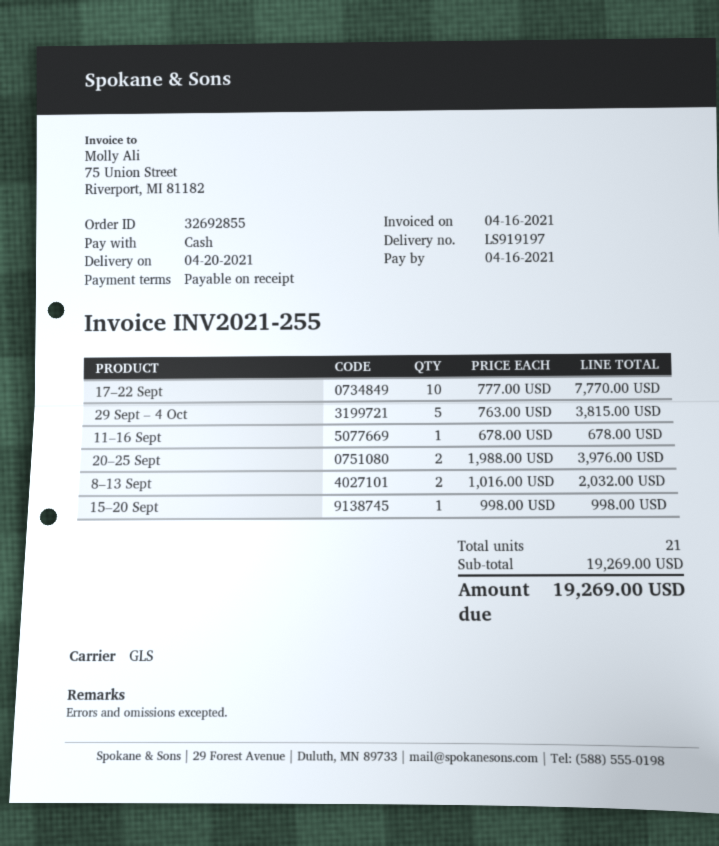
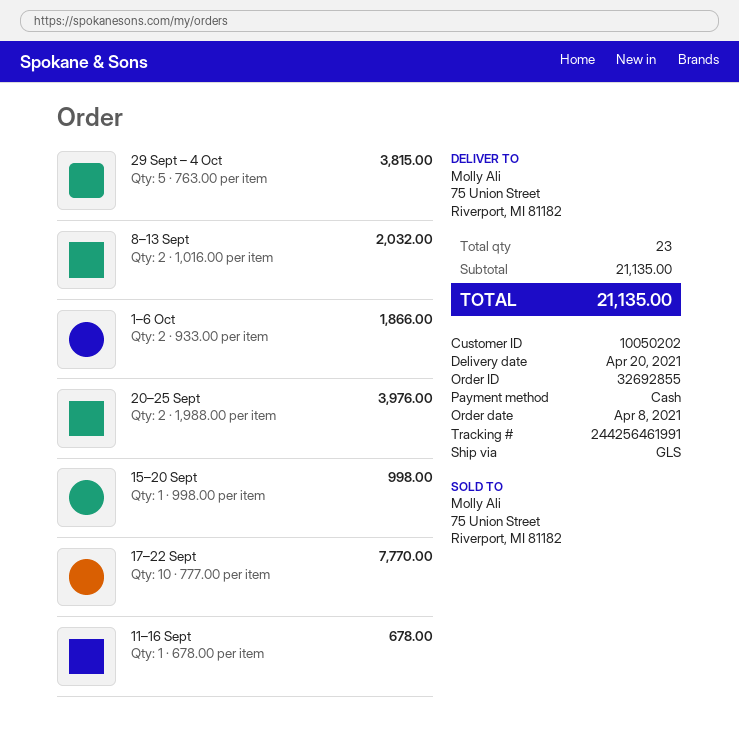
1–6 Oct: none -> 2 x 933.00 = 1866.00
total quantity: 21 -> 23
subtotal: 19269.00 -> 21135.00
total: 19269.00 -> 21135.00

